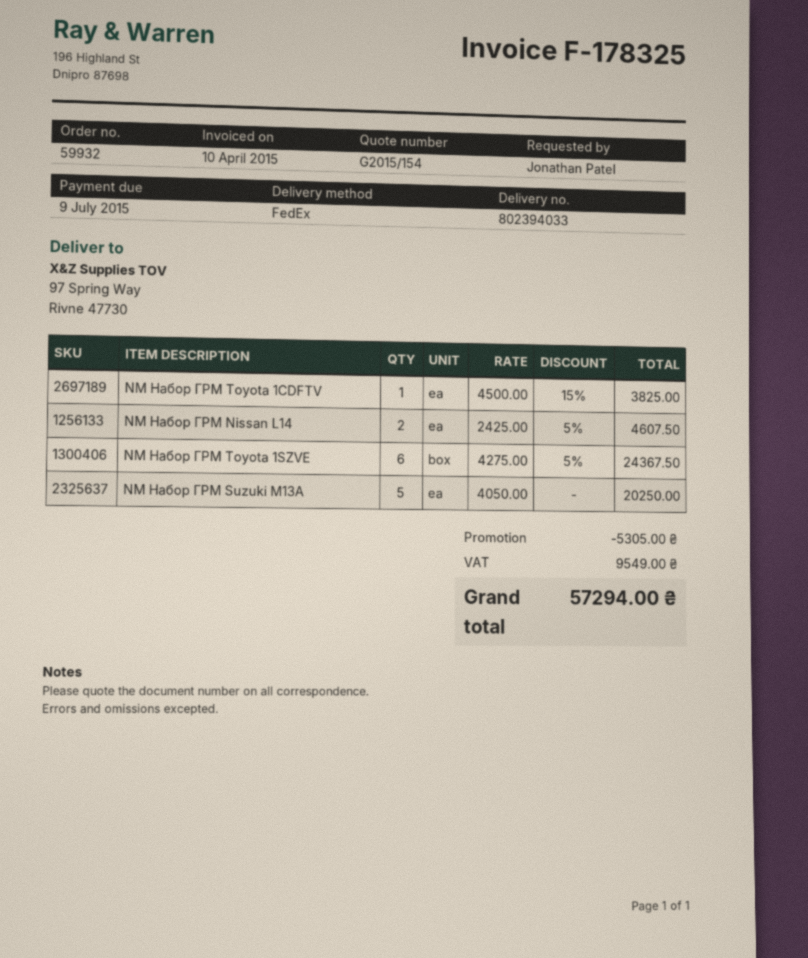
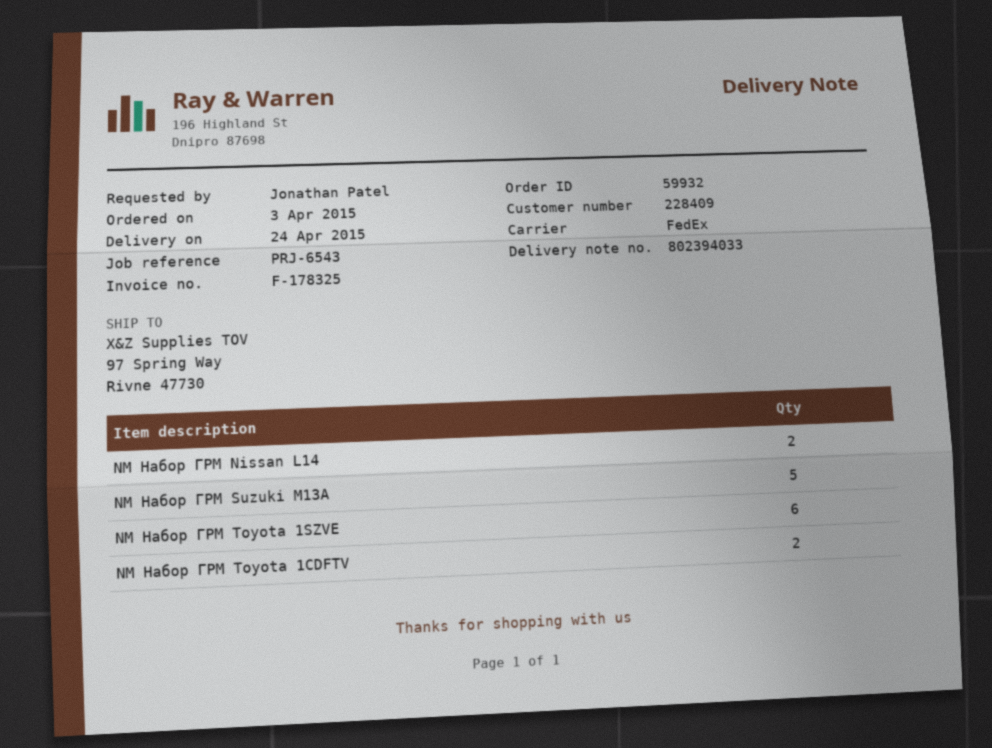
NM Набор ГРМ Toyota 1CDFTV: 1 -> 2

